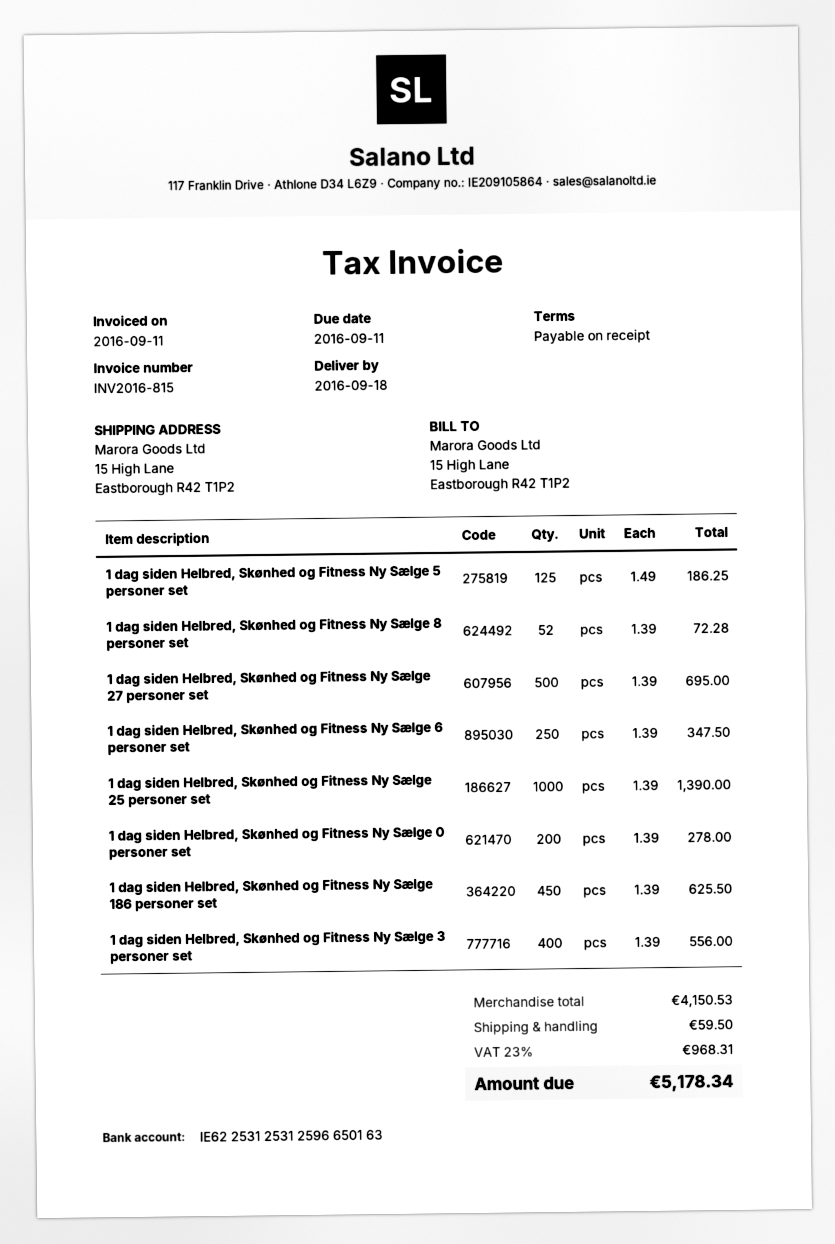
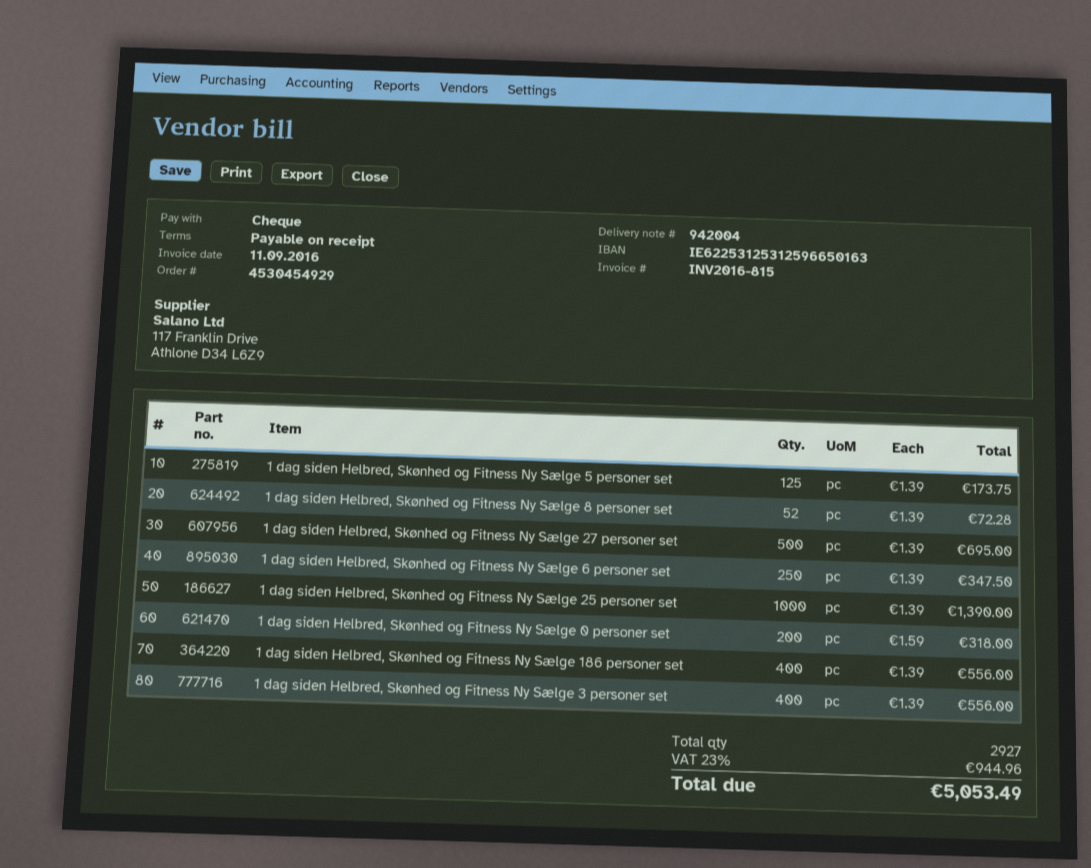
1 dag siden Helbred, Skønhed og Fitness Ny Sælge 5 personer set: 125 x 1.49 = 186.25 -> 125 x 1.39 = 173.75
1 dag siden Helbred, Skønhed og Fitness Ny Sælge 0 personer set: 200 x 1.39 = 278.00 -> 200 x 1.59 = 318.00
1 dag siden Helbred, Skønhed og Fitness Ny Sælge 186 personer set: 450 x 1.39 = 625.50 -> 400 x 1.39 = 556.00
shipping: 59.50 -> none
tax: 23% = 968.31 -> 23% = 944.96
total: 5178.34 -> 5053.49

